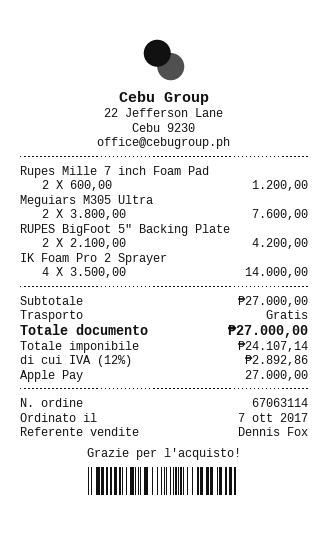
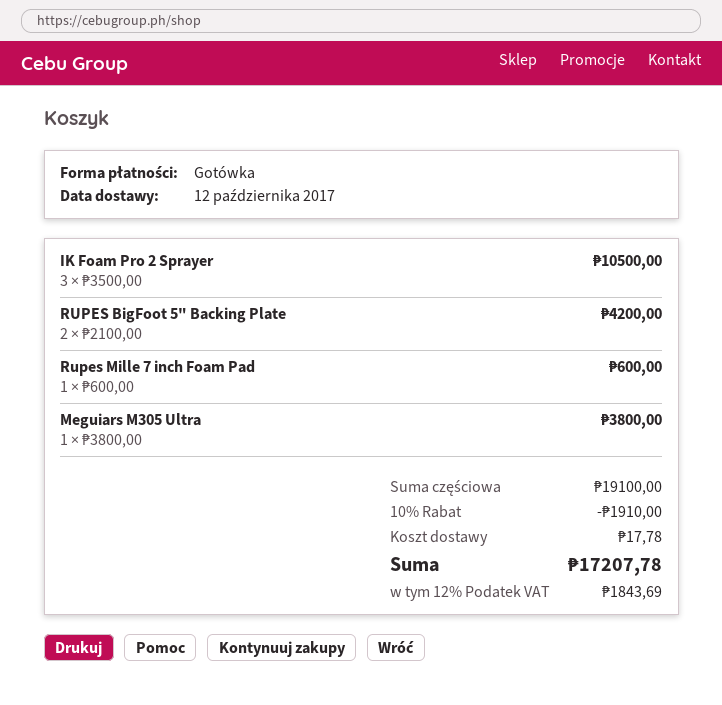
payment method: Apple Pay -> cash
Rupes Mille 7 inch Foam Pad: 2 x 600.00 = 1200.00 -> 1 x 600.00 = 600.00
Meguiars M305 Ultra: 2 x 3800.00 = 7600.00 -> 1 x 3800.00 = 3800.00
IK Foam Pro 2 Sprayer: 4 x 3500.00 = 14000.00 -> 3 x 3500.00 = 10500.00
subtotal: 27000.00 -> 19100.00
discount: none -> 10% = 1910.00
shipping: 0.00 -> 17.78
tax: 12% = 2892.86 -> 12% = 1843.69
total: 27000.00 -> 17207.78

